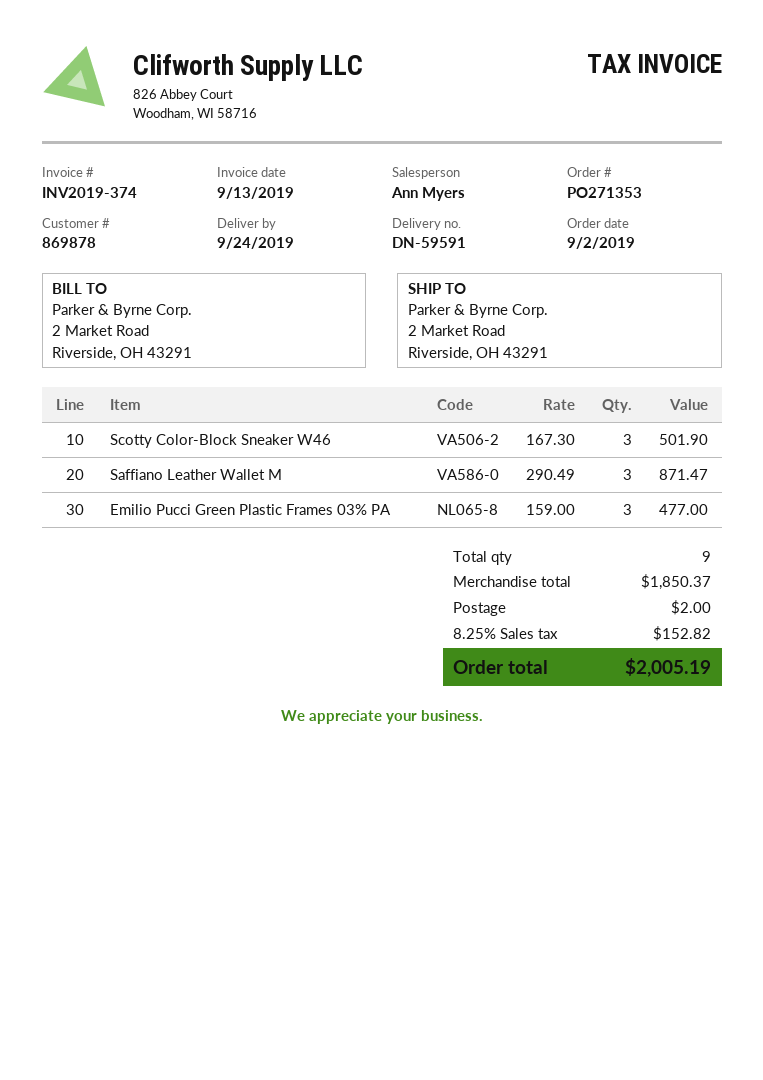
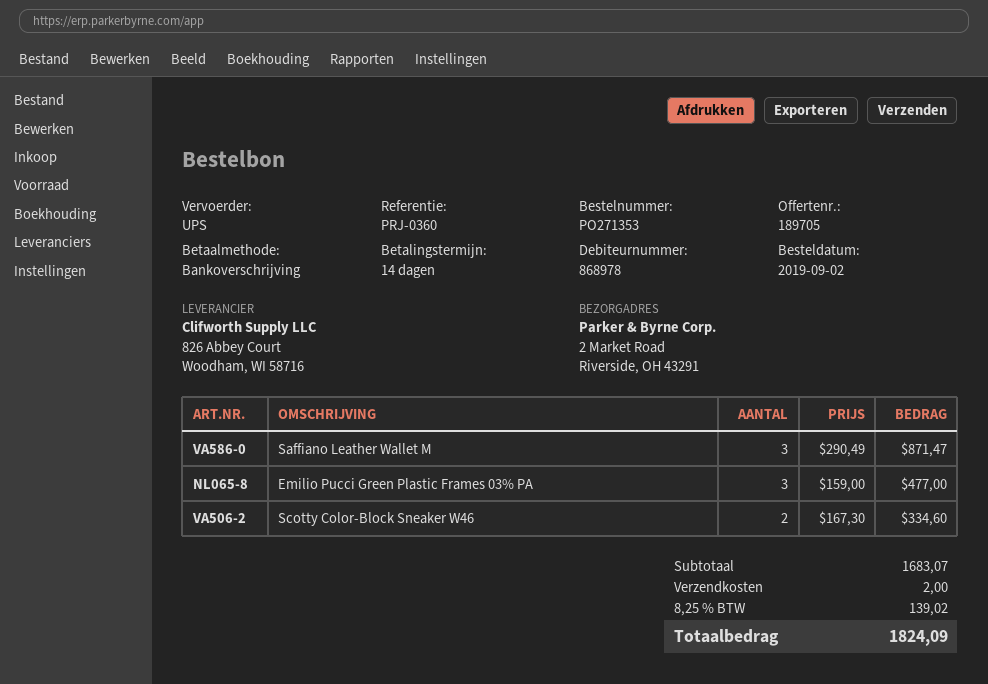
customer number: 869878 -> 868978
Scotty Color-Block Sneaker W46: 3 x 167.30 = 501.90 -> 2 x 167.30 = 334.60
subtotal: 1850.37 -> 1683.07
tax: 8.25% = 152.82 -> 8.25% = 139.02
total: 2005.19 -> 1824.09

